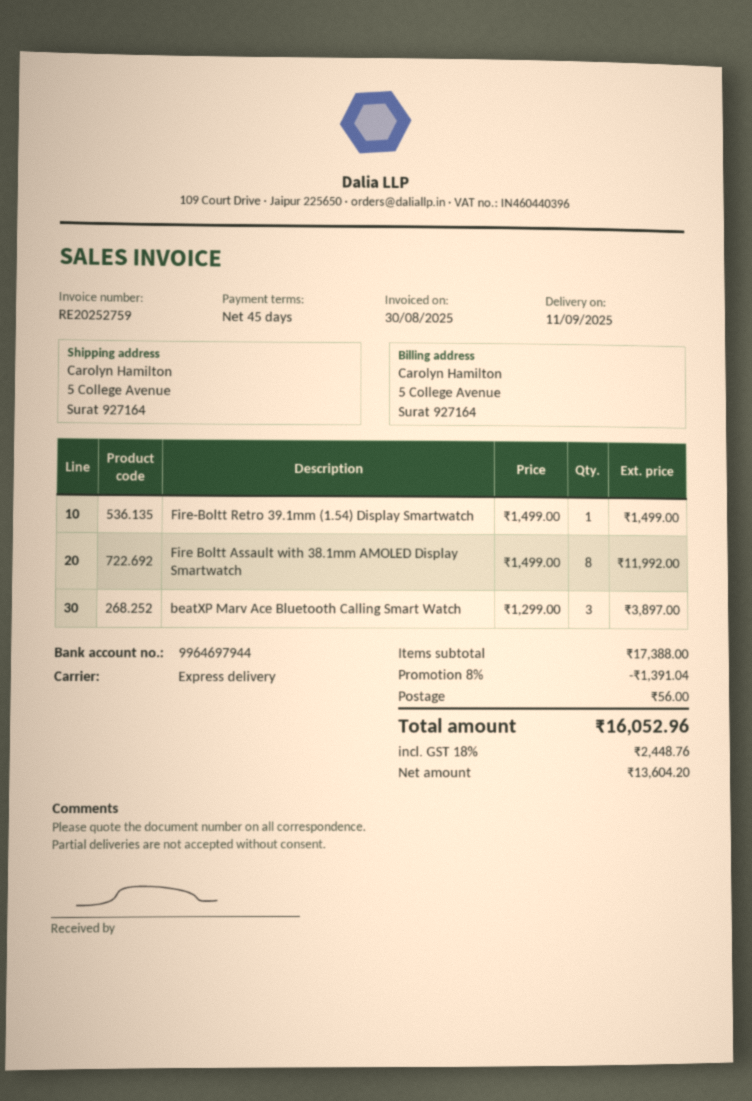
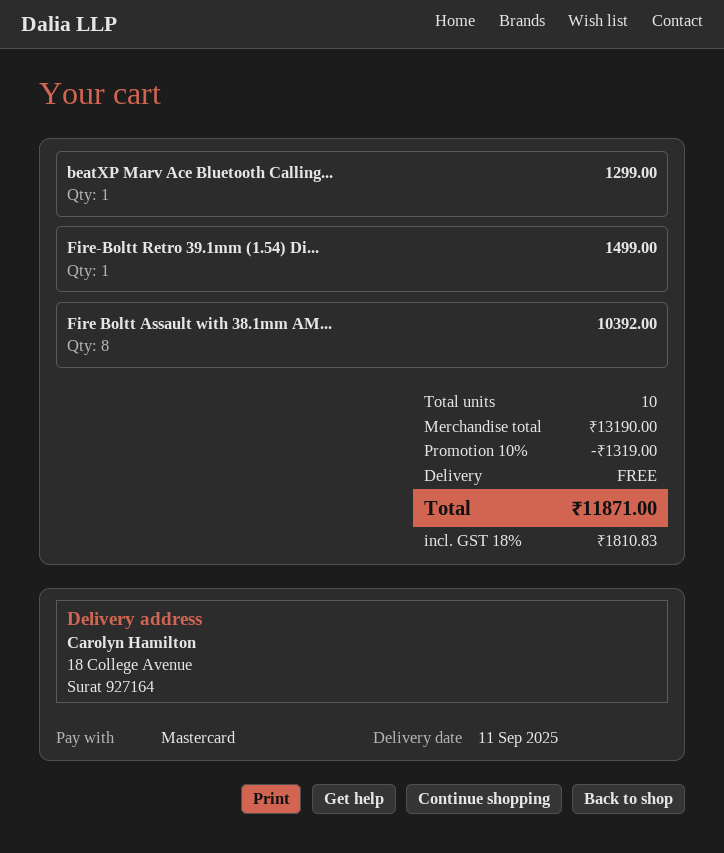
ship to: 5 College Avenue, Surat 927164 -> 18 College Avenue, Surat 927164
Fire Boltt Assault with 38.1mm AMOLED Display Smartwatch: 8 for 11992.00 -> 8 for 10392.00
beatXP Marv Ace Bluetooth Calling Smart Watch: 3 for 3897.00 -> 1 for 1299.00
subtotal: 17388.00 -> 13190.00
discount: 8% = 1391.04 -> 10% = 1319.00
shipping: 56.00 -> 0.00
tax: 18% = 2448.76 -> 18% = 1810.83
total: 16052.96 -> 11871.00

